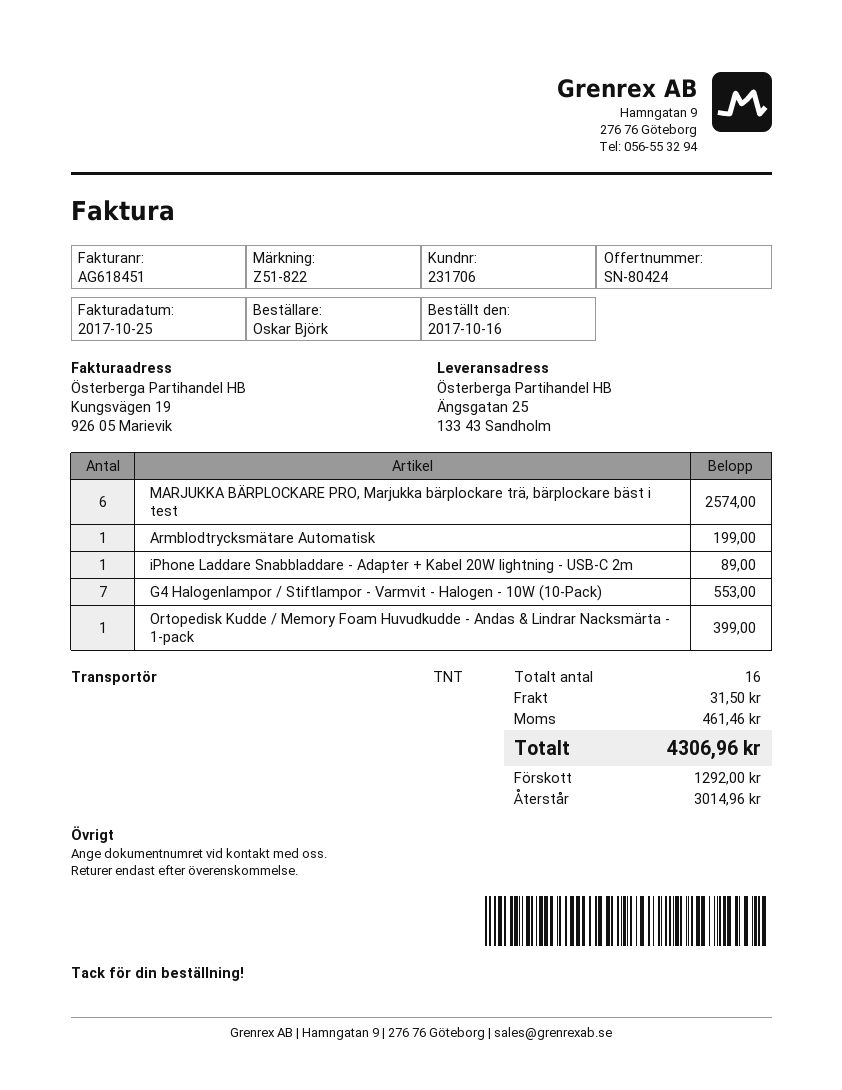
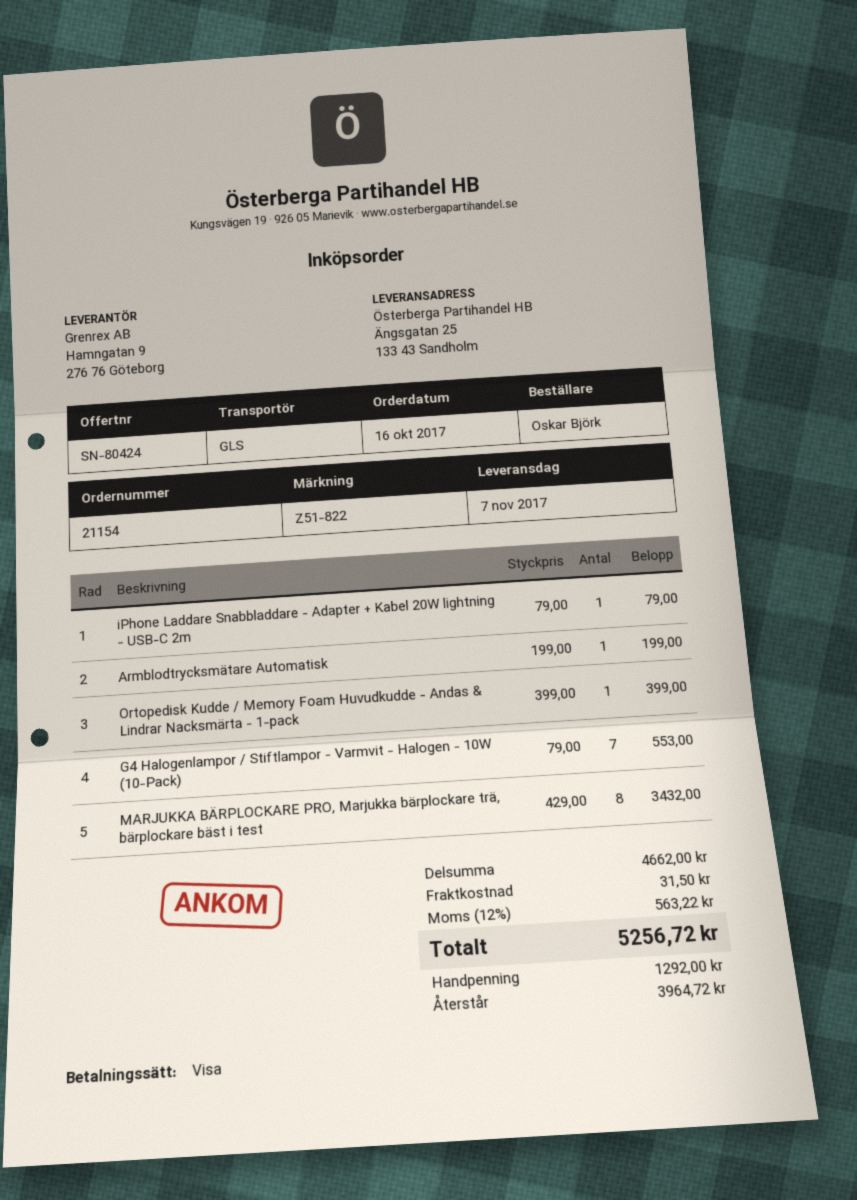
shipping method: TNT -> GLS
MARJUKKA BÄRPLOCKARE PRO, Marjukka bärplockare trä, bärplockare bäst i test: 6 for 2574.00 -> 8 for 3432.00
iPhone Laddare Snabbladdare - Adapter + Kabel 20W lightning - USB-C 2m: 1 for 89.00 -> 1 for 79.00
tax: 461.46 -> 563.22
total: 4306.96 -> 5256.72
balance: 3014.96 -> 3964.72

